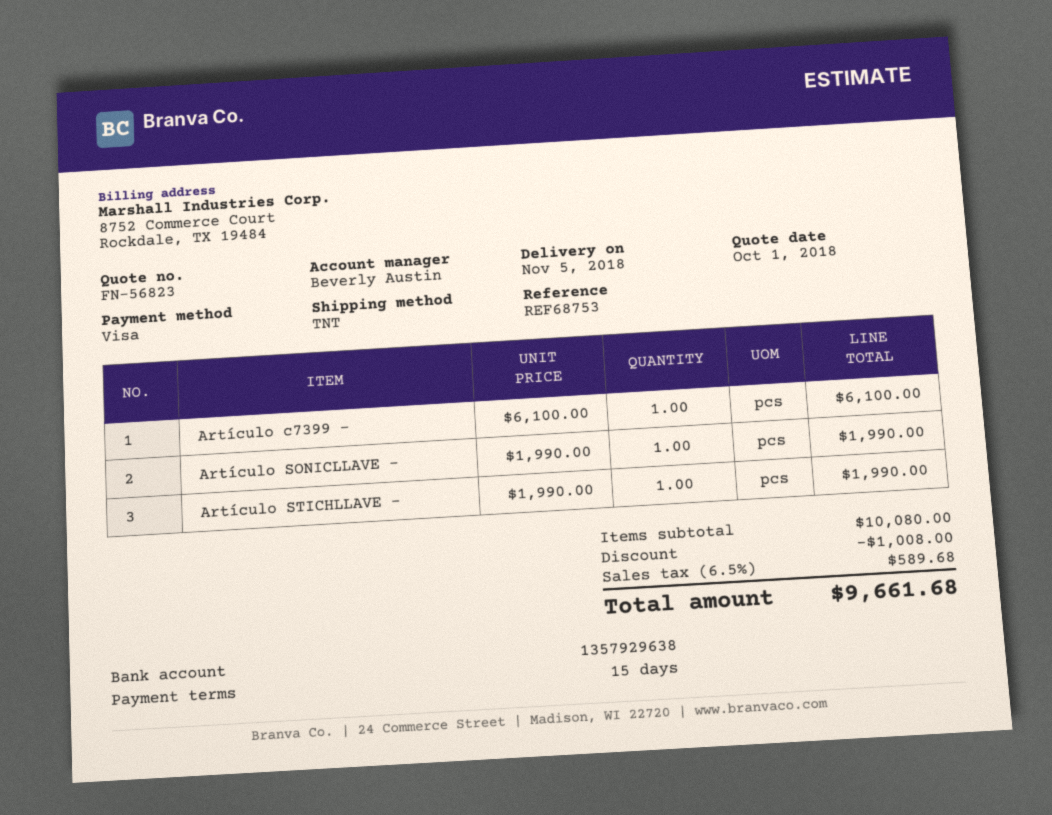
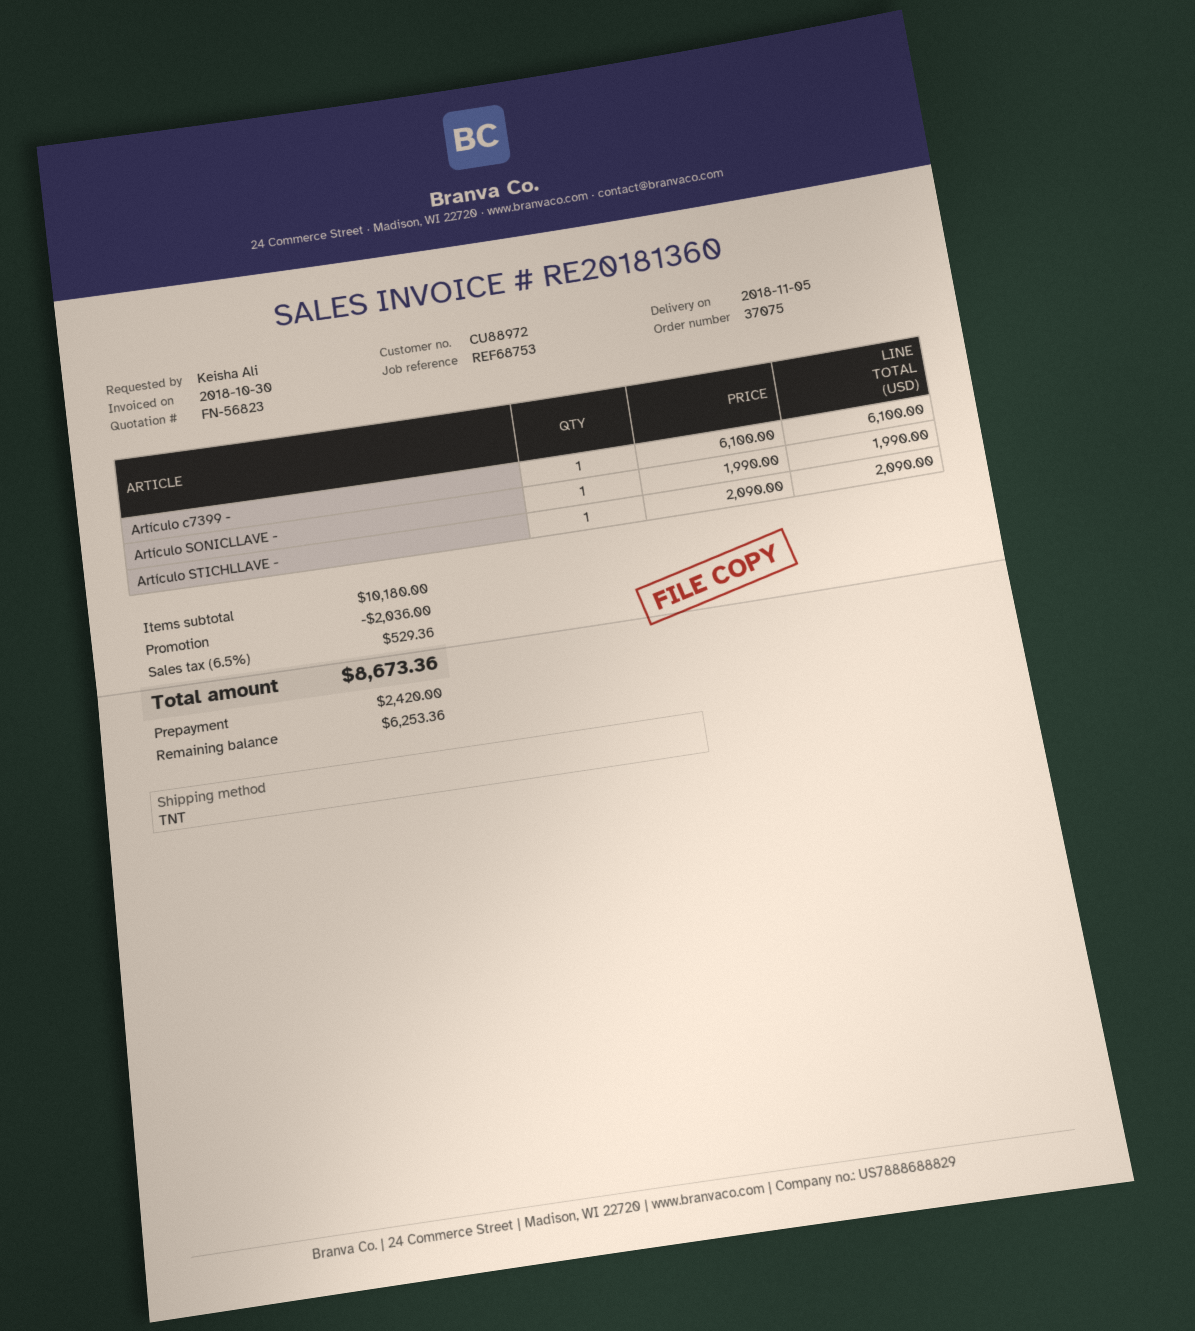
Artículo STICHLLAVE -: 1 x 1990.00 = 1990.00 -> 1 x 2090.00 = 2090.00
subtotal: 10080.00 -> 10180.00
discount: 1008.00 -> 2036.00
tax: 6.5% = 589.68 -> 6.5% = 529.36
total: 9661.68 -> 8673.36

